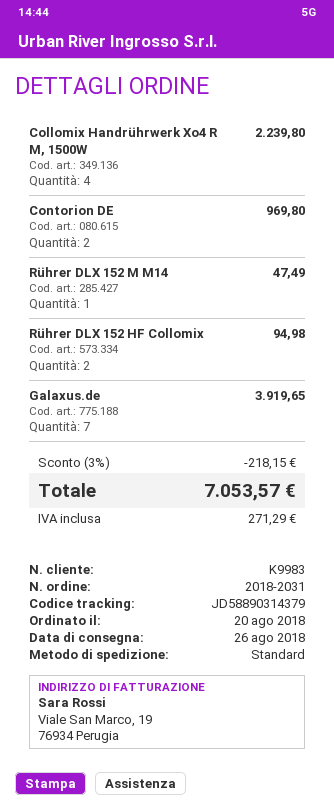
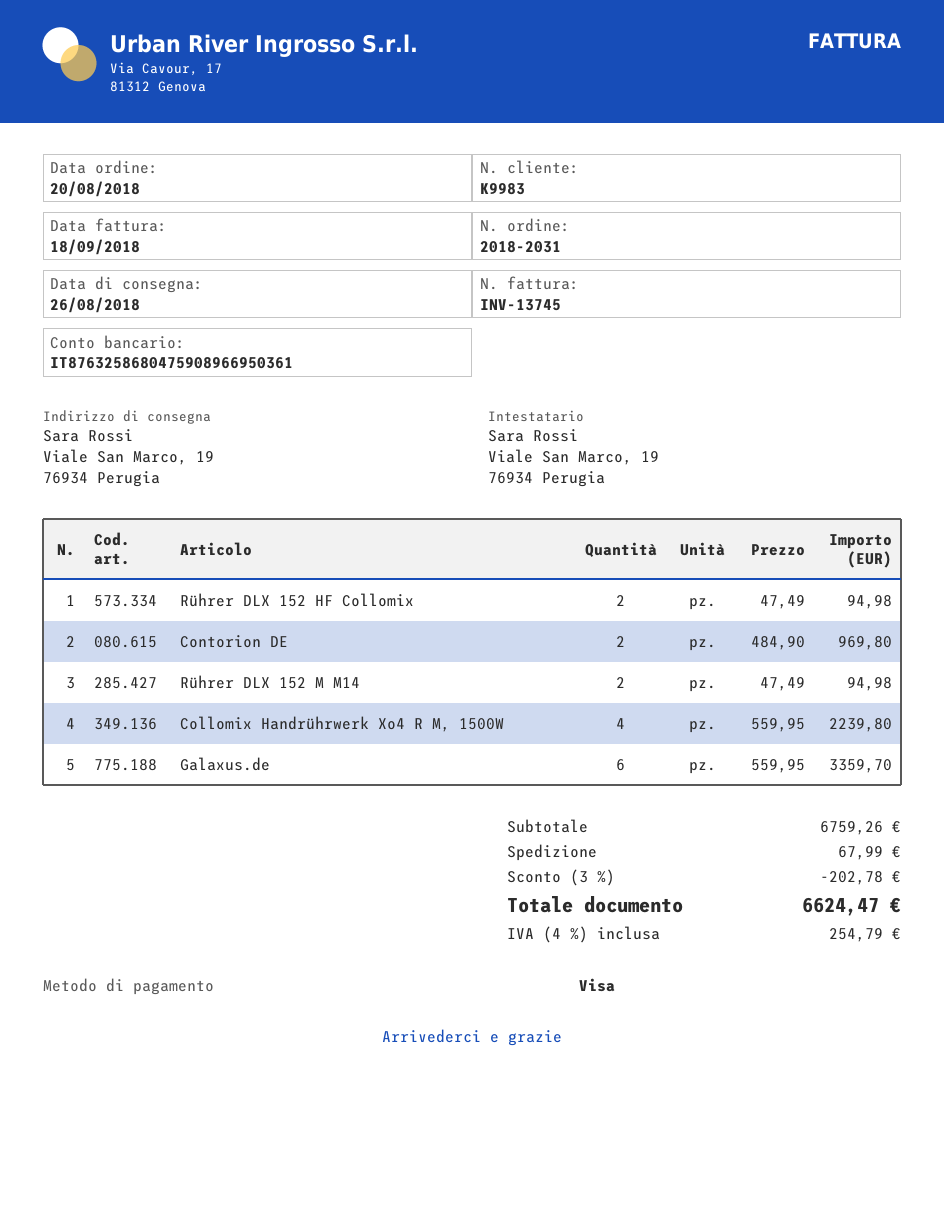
Rührer DLX 152 M M14: 1 for 47.49 -> 2 for 94.98
Galaxus.de: 7 for 3919.65 -> 6 for 3359.70
discount: 3% = 218.15 -> 3% = 202.78
shipping: none -> 67.99
tax: 271.29 -> 254.79
total: 7053.57 -> 6624.47

